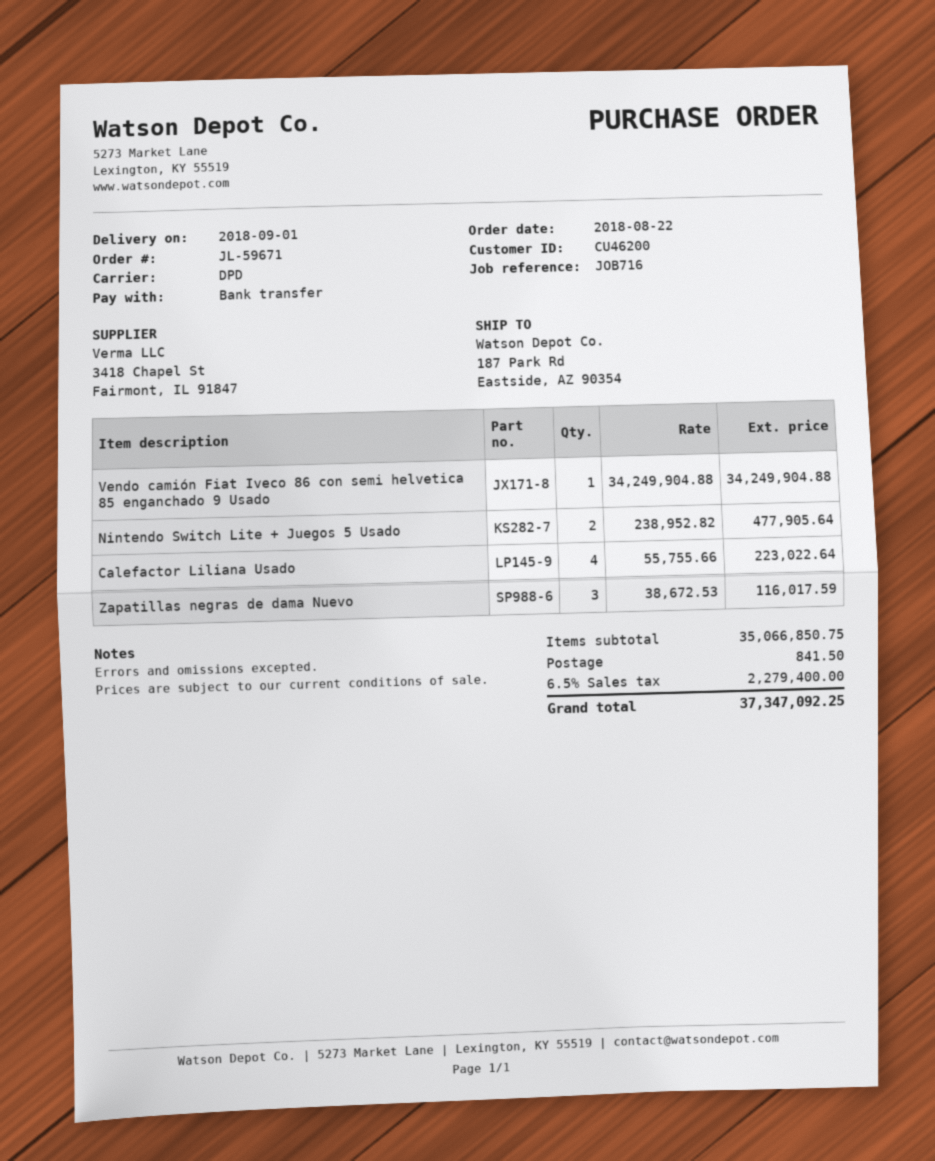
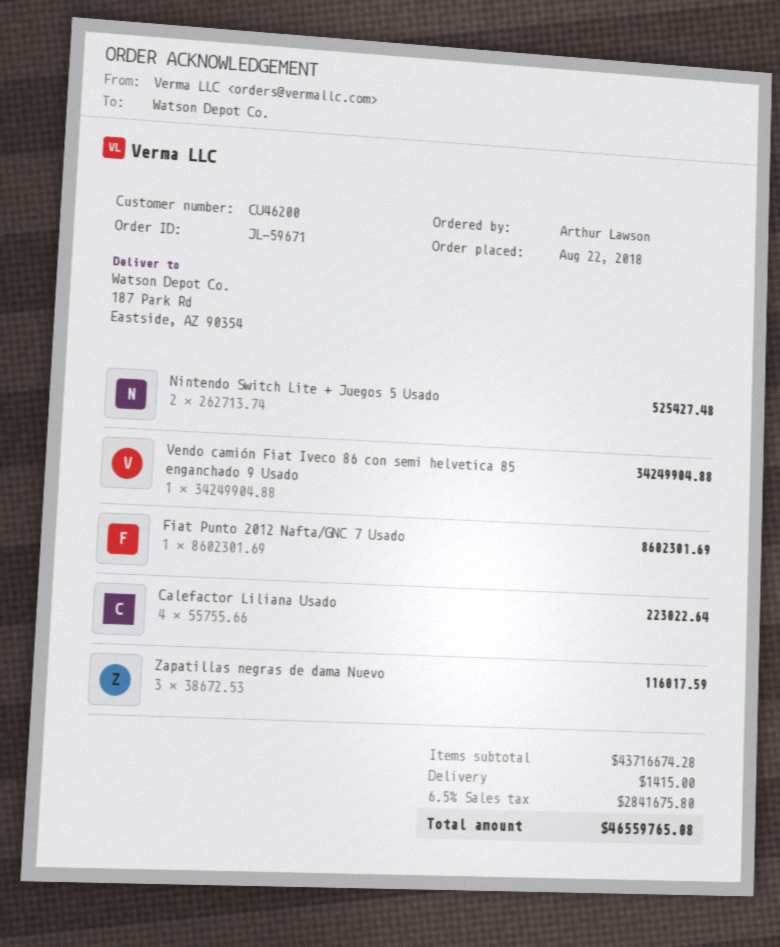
Nintendo Switch Lite + Juegos 5 Usado: 2 x 238952.82 = 477905.64 -> 2 x 262713.74 = 525427.48
Fiat Punto 2012 Nafta/GNC 7 Usado: none -> 1 x 8602301.69 = 8602301.69
subtotal: 35066850.75 -> 43716674.28
shipping: 841.50 -> 1415.00
tax: 6.5% = 2279400.00 -> 6.5% = 2841675.80
total: 37347092.25 -> 46559765.08

